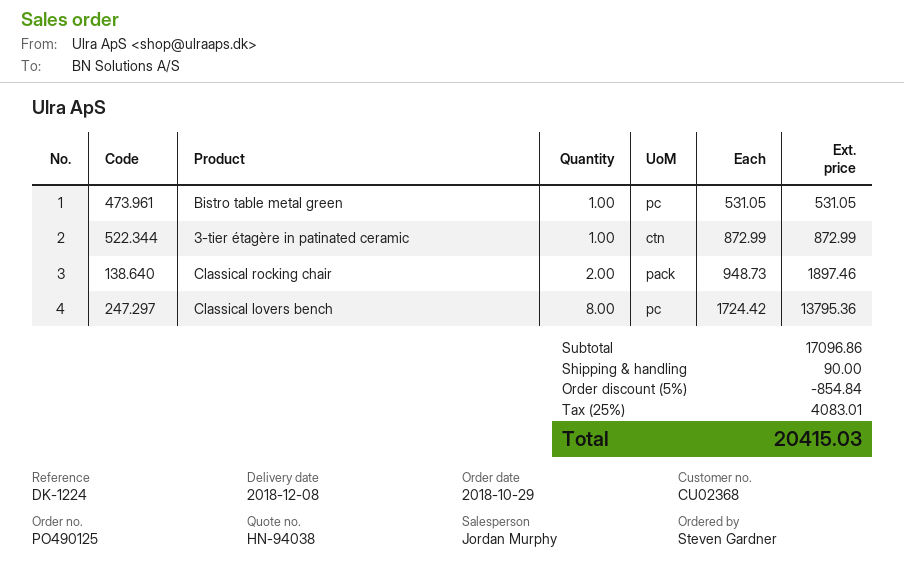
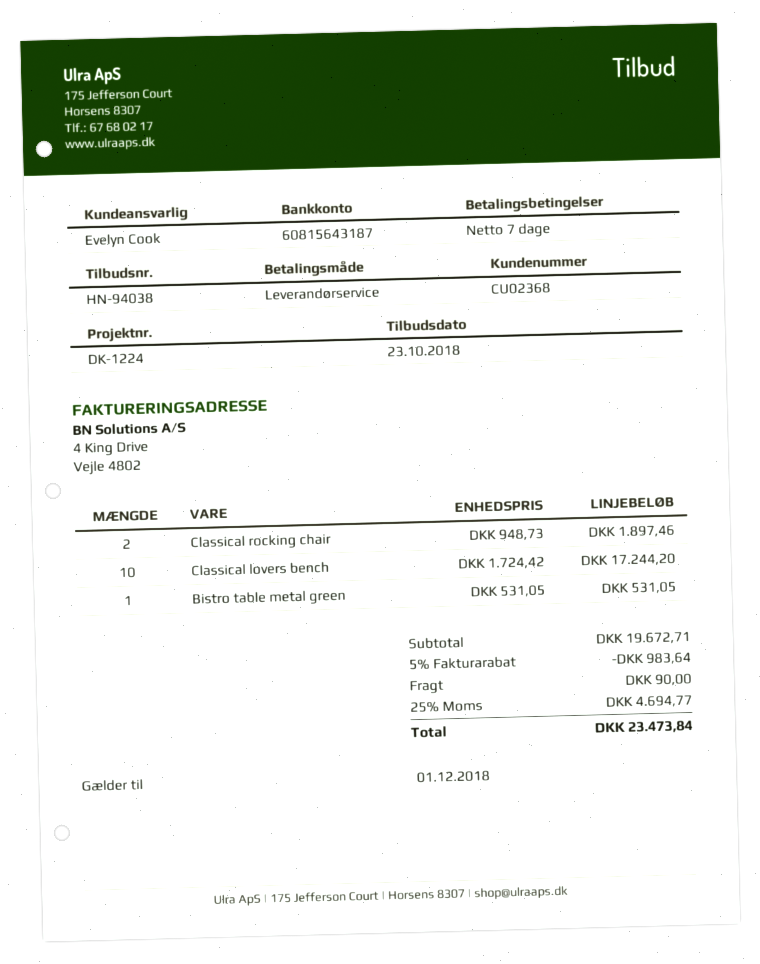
sales rep: Jordan Murphy -> Evelyn Cook
3-tier étagère in patinated ceramic: 1 x 872.99 = 872.99 -> none
Classical lovers bench: 8 x 1724.42 = 13795.36 -> 10 x 1724.42 = 17244.20
subtotal: 17096.86 -> 19672.71
discount: 5% = 854.84 -> 5% = 983.64
tax: 25% = 4083.01 -> 25% = 4694.77
total: 20415.03 -> 23473.84

